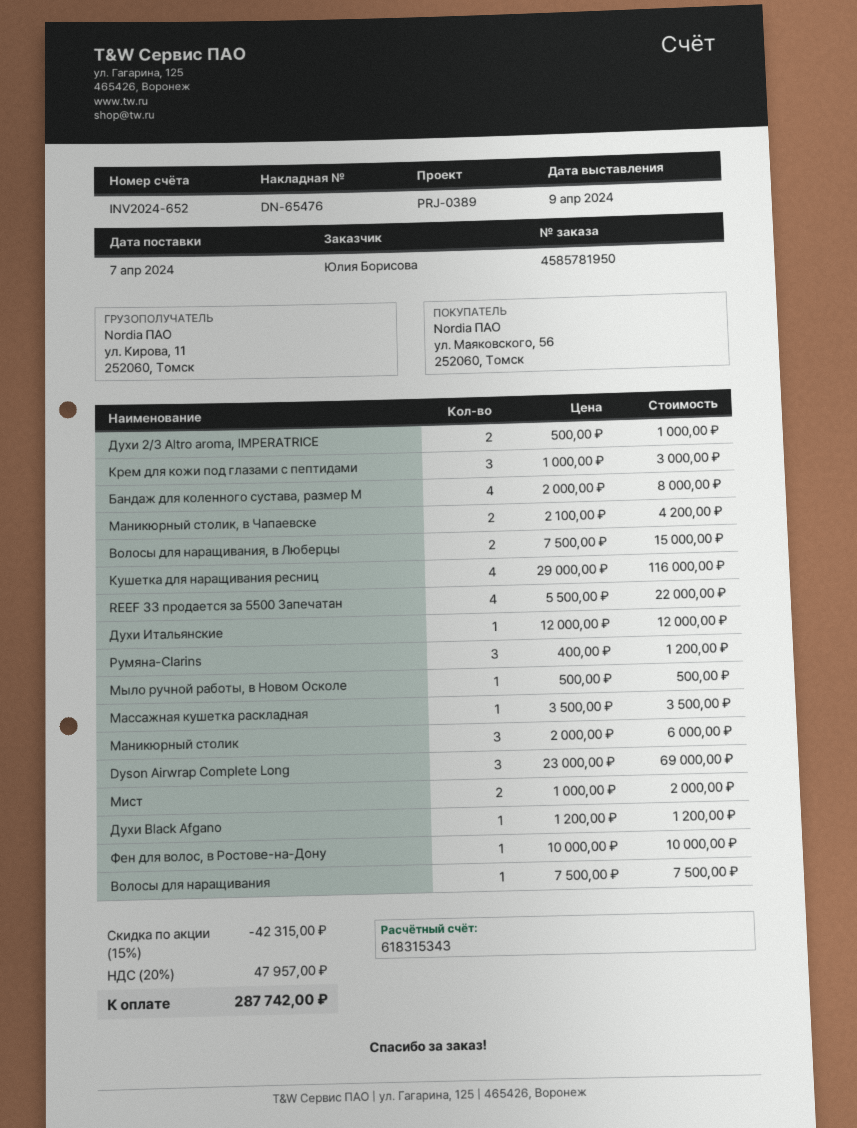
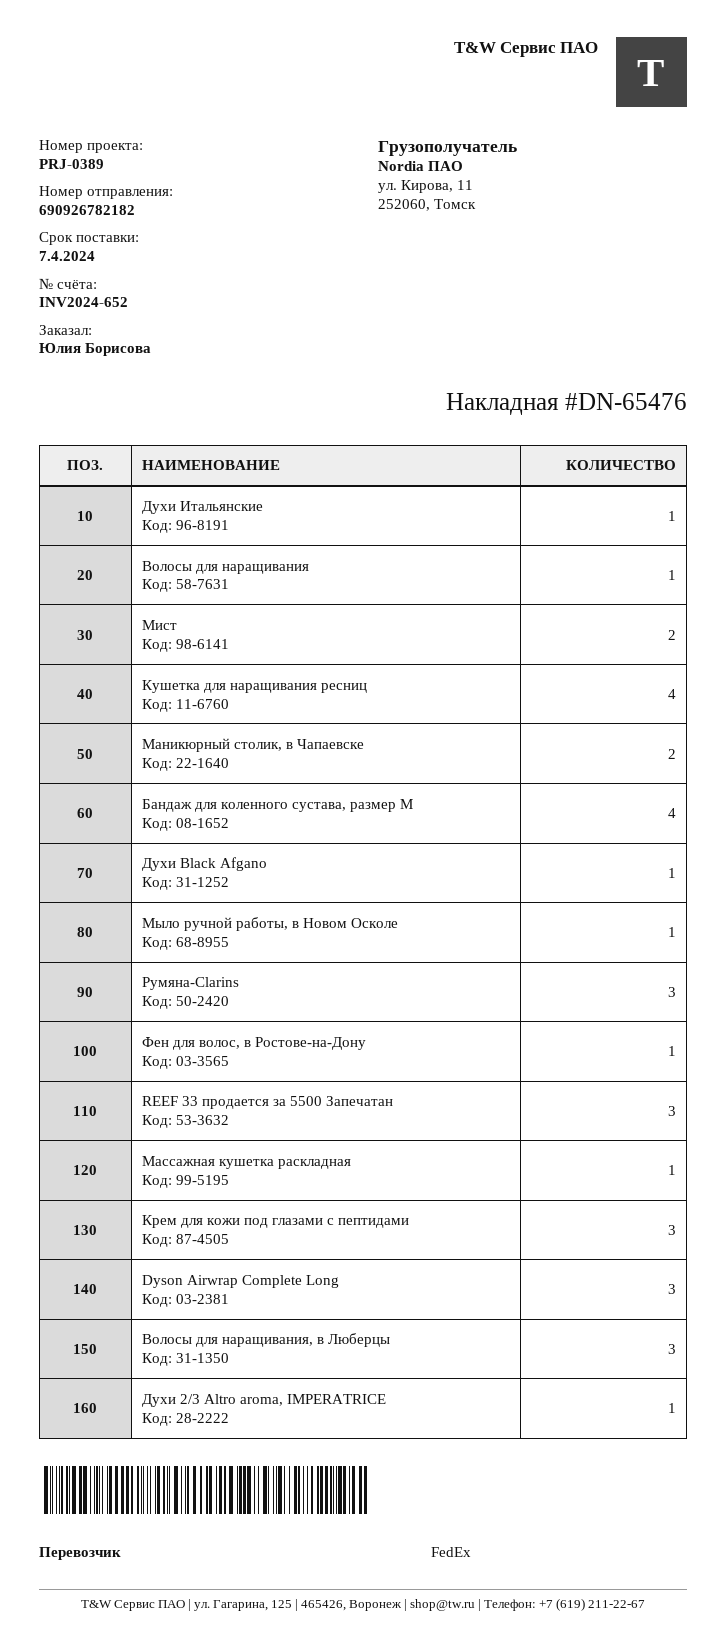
Духи 2/3 Altro aroma, IMPERATRICE: 2 -> 1
Волосы для наращивания, в Люберцы: 2 -> 3
REEF 33 продается за 5500 Запечатан: 4 -> 3
Маникюрный столик: 3 -> none

